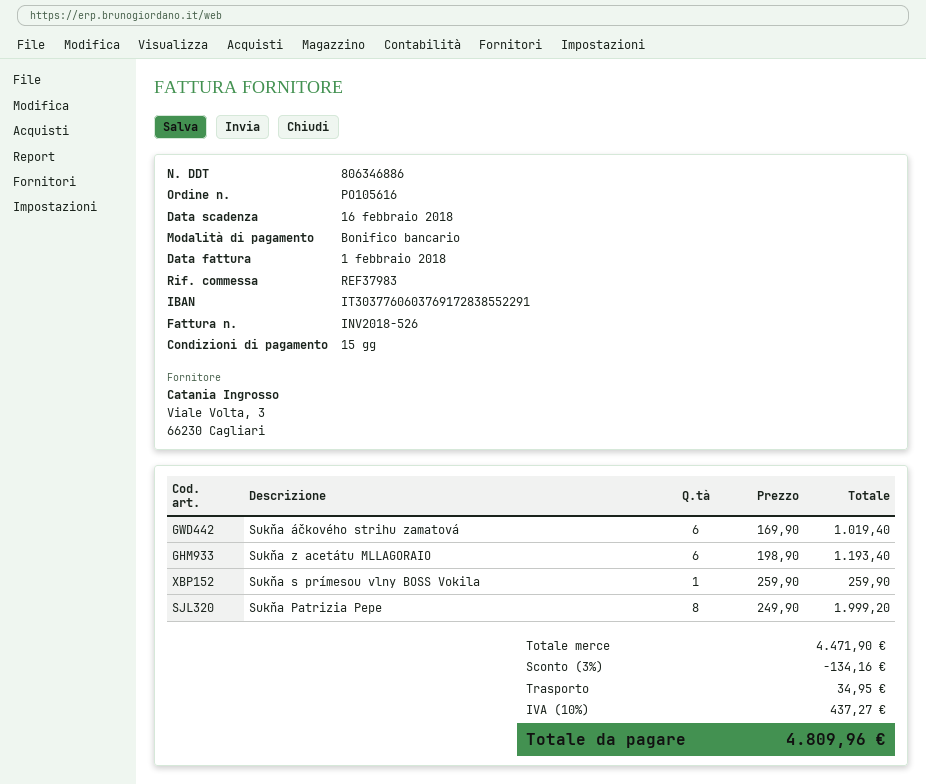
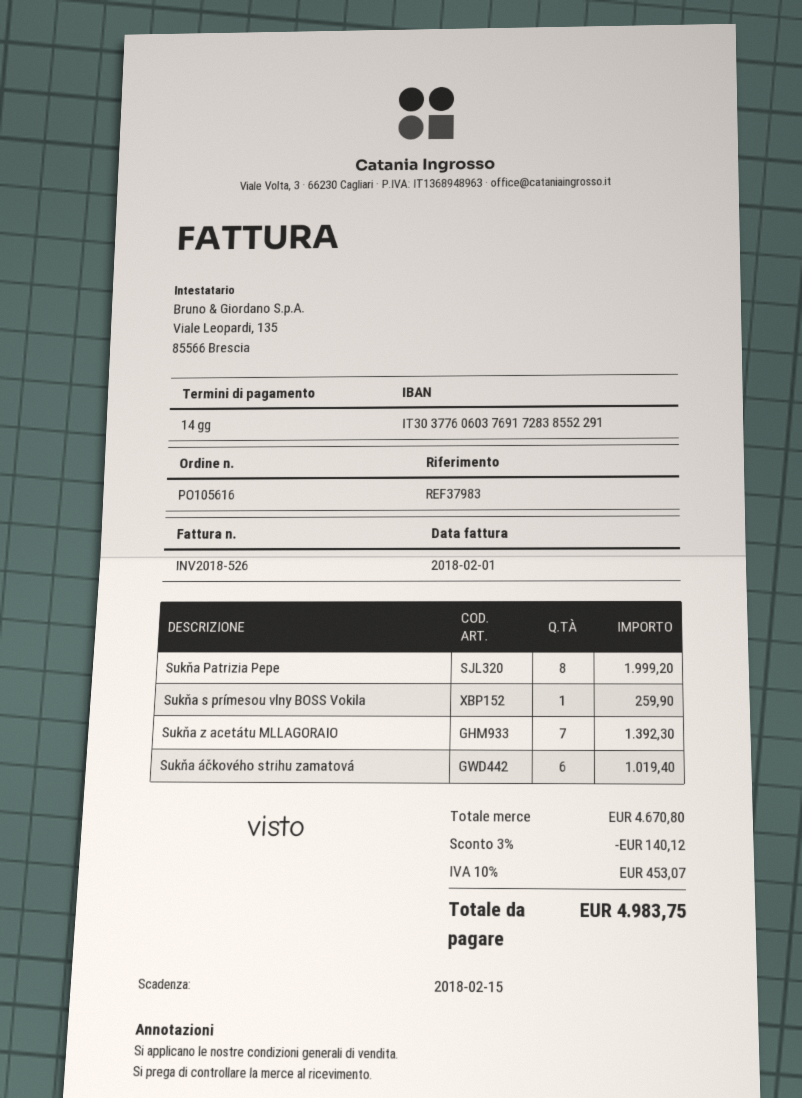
payment terms: 15 days -> 14 days
due date: 2018-02-16 -> 2018-02-15
Sukňa z acetátu MLLAGORAIO: 6 for 1193.40 -> 7 for 1392.30
subtotal: 4471.90 -> 4670.80
discount: 3% = 134.16 -> 3% = 140.12
shipping: 34.95 -> none
tax: 10% = 437.27 -> 10% = 453.07
total: 4809.96 -> 4983.75

